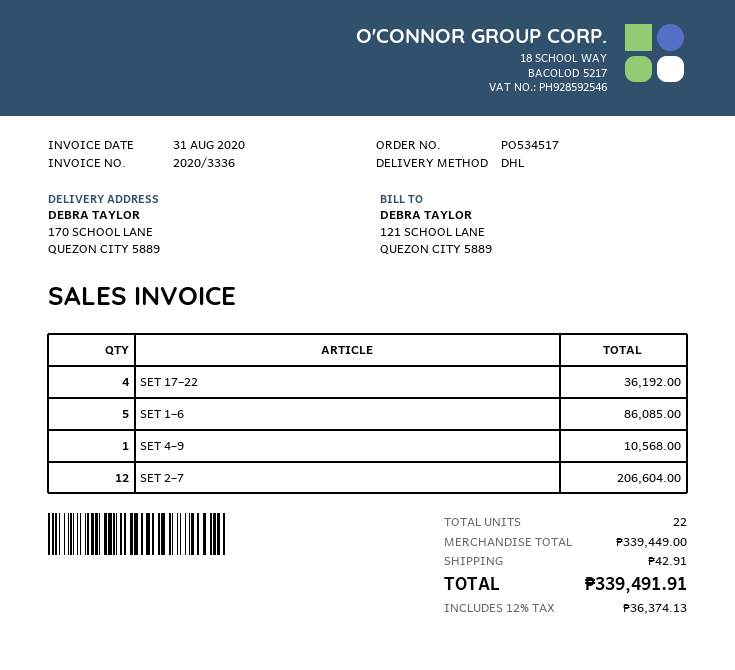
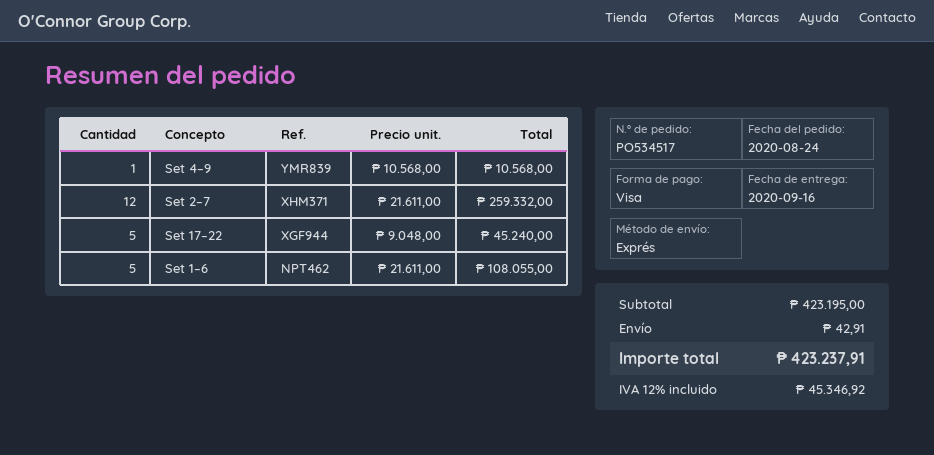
shipping method: DHL -> express
SET 17–22: 4 for 36192.00 -> 5 for 45240.00
SET 1–6: 5 for 86085.00 -> 5 for 108055.00
SET 2–7: 12 for 206604.00 -> 12 for 259332.00
subtotal: 339449.00 -> 423195.00
tax: 12% = 36374.13 -> 12% = 45346.92
total: 339491.91 -> 423237.91

